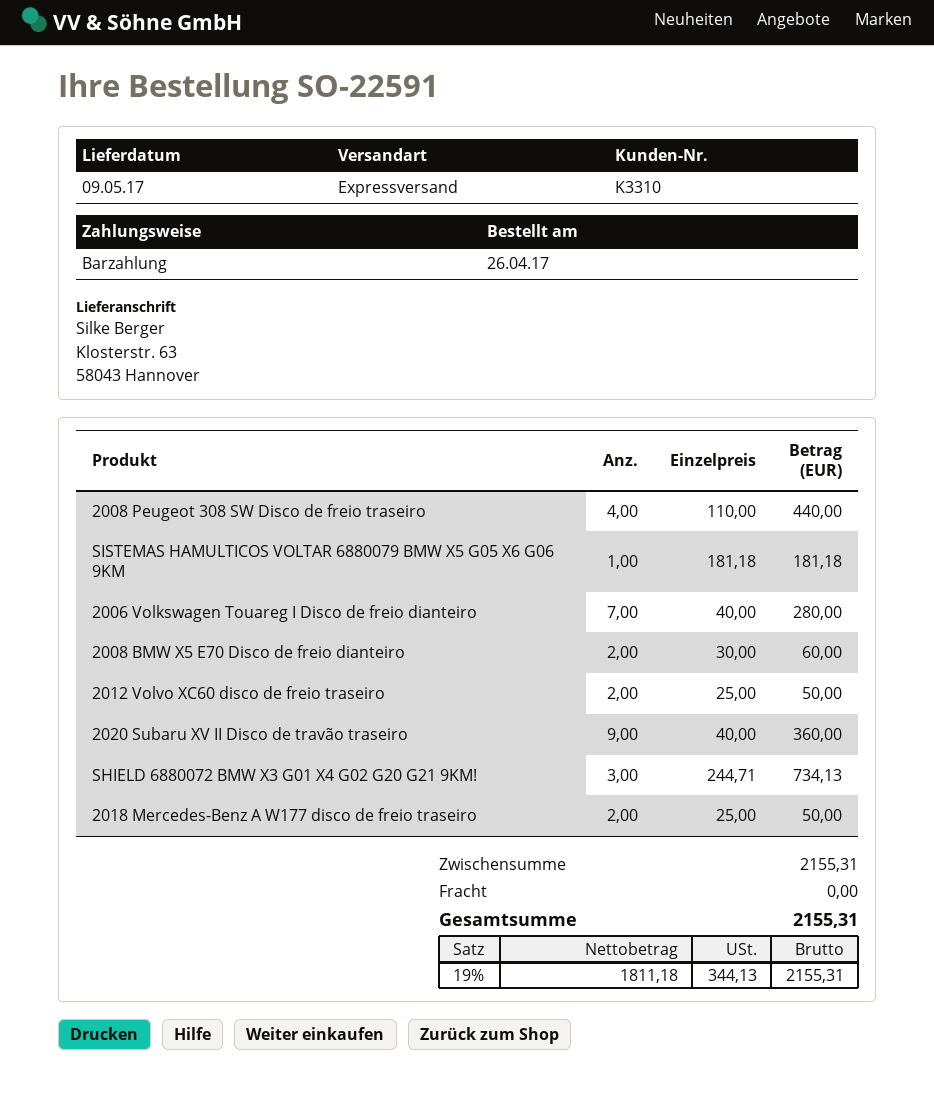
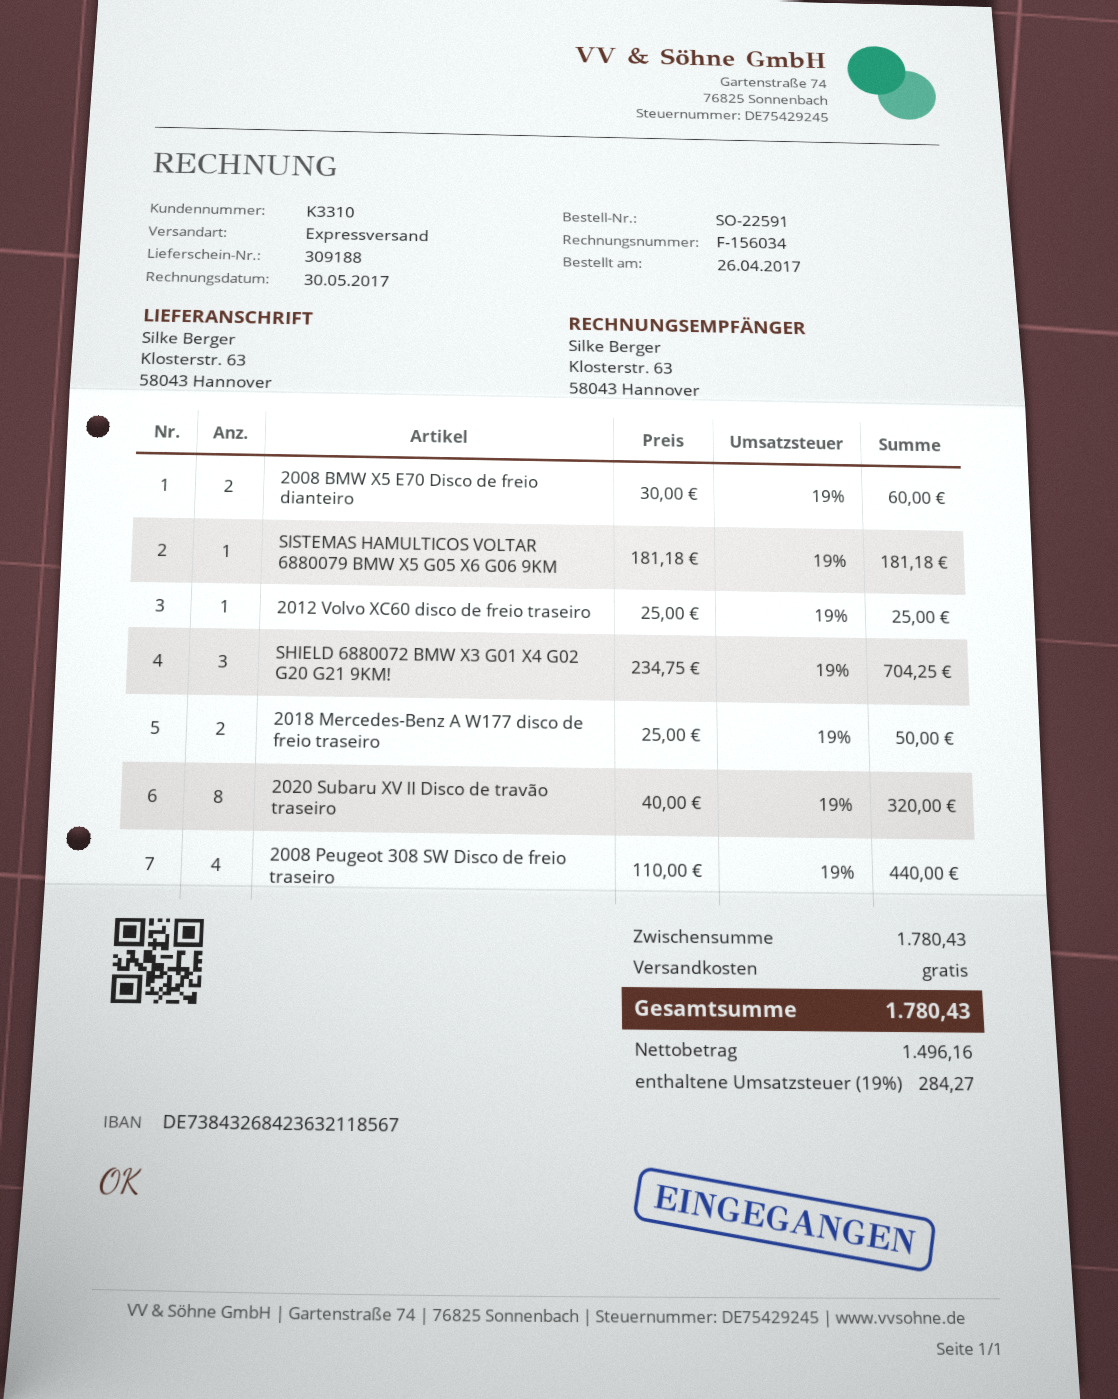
2006 Volkswagen Touareg I Disco de freio dianteiro: 7 x 40.00 = 280.00 -> none
2012 Volvo XC60 disco de freio traseiro: 2 x 25.00 = 50.00 -> 1 x 25.00 = 25.00
2020 Subaru XV II Disco de travão traseiro: 9 x 40.00 = 360.00 -> 8 x 40.00 = 320.00
SHIELD 6880072 BMW X3 G01 X4 G02 G20 G21 9KM!: 3 x 244.71 = 734.13 -> 3 x 234.75 = 704.25
subtotal: 2155.31 -> 1780.43
net: 1811.18 -> 1496.16
tax: 19% = 344.13 -> 19% = 284.27
total: 2155.31 -> 1780.43

